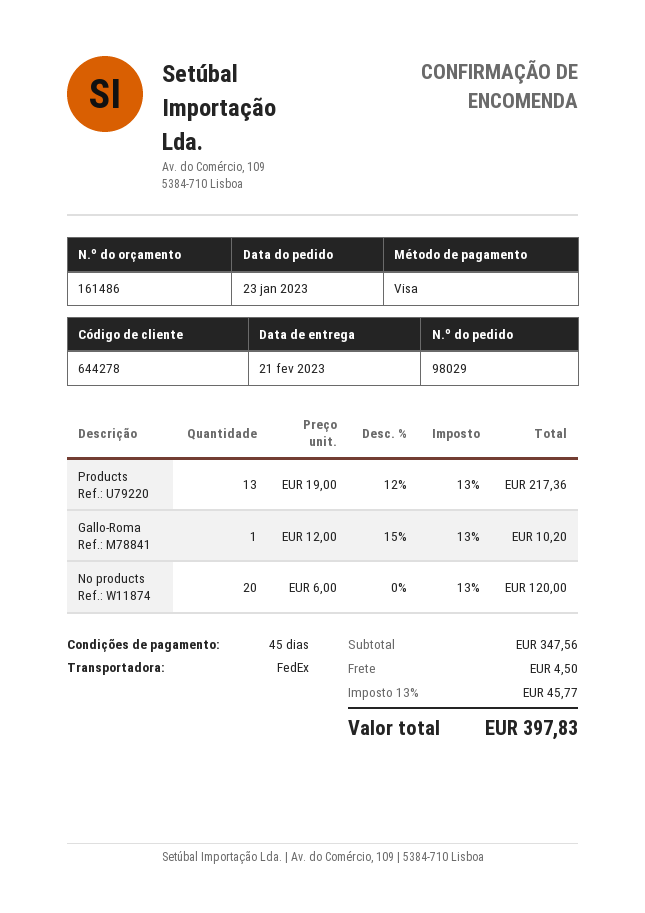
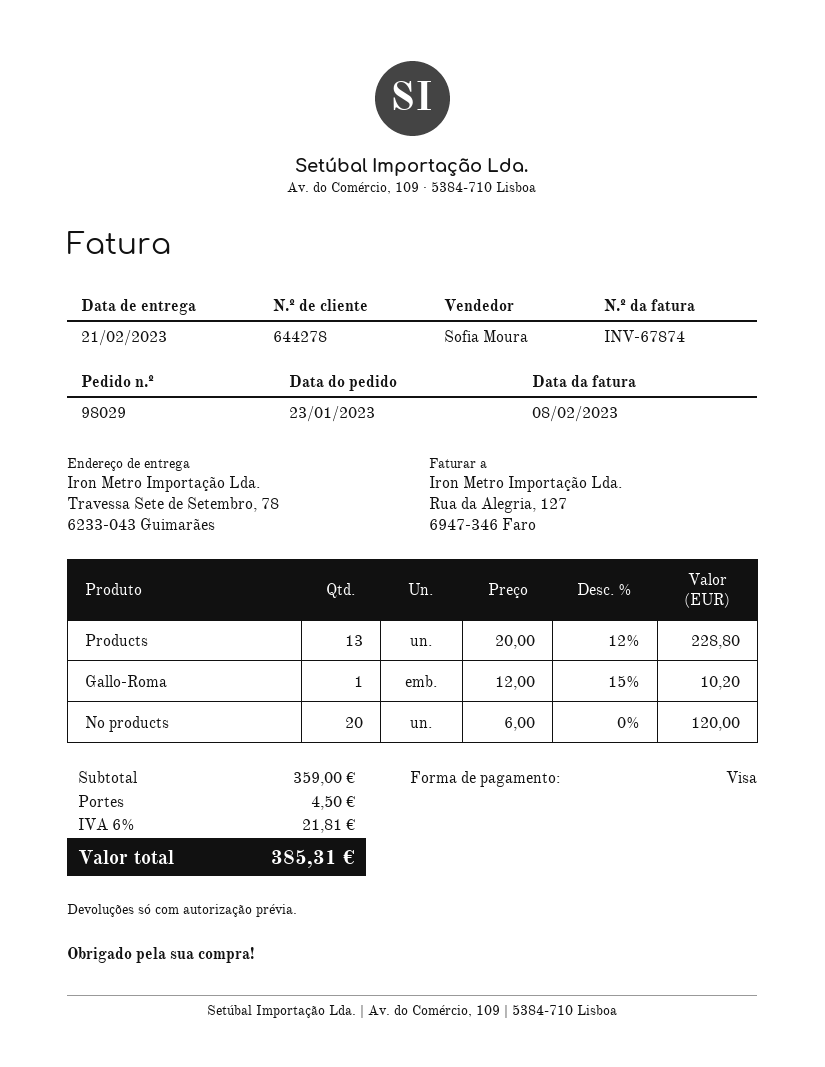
Products: 13 x 19.00 - 12% = 217.36 -> 13 x 20.00 - 12% = 228.80
subtotal: 347.56 -> 359.00
tax: 13% = 45.77 -> 6% = 21.81
total: 397.83 -> 385.31

